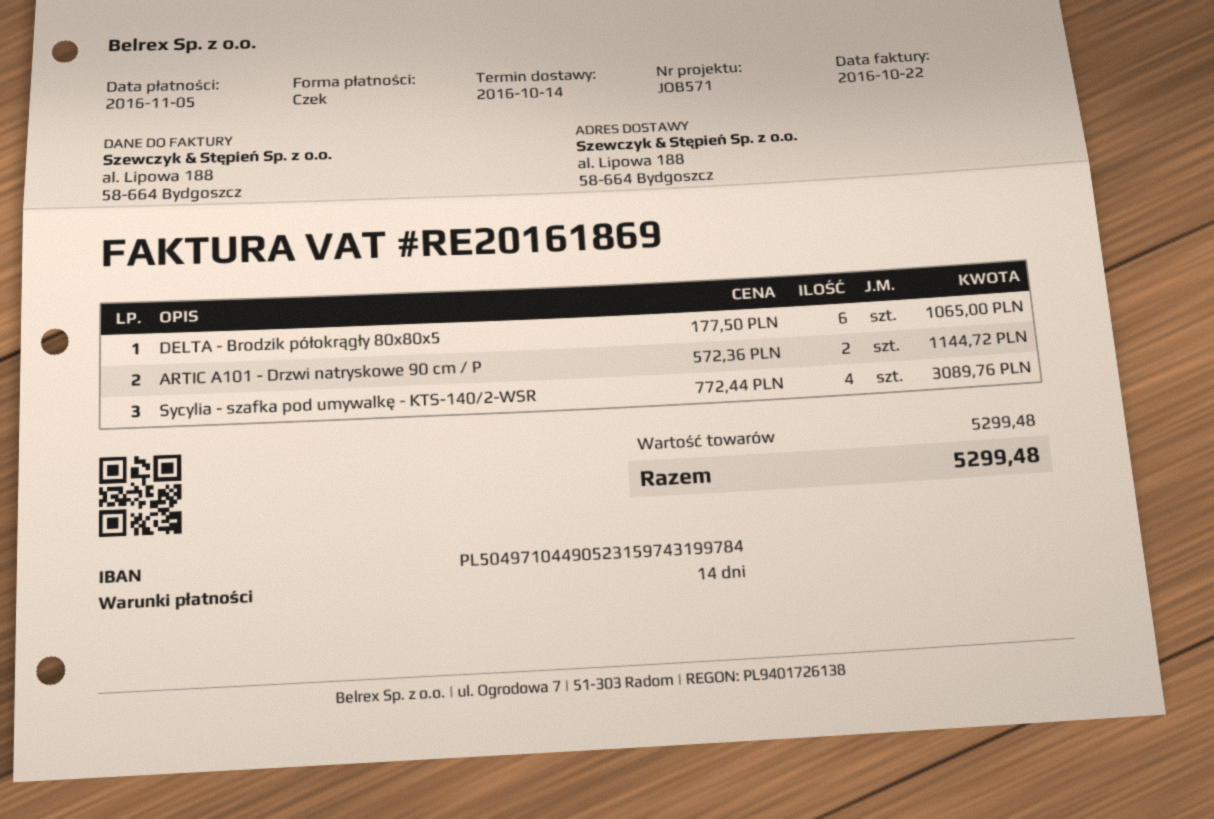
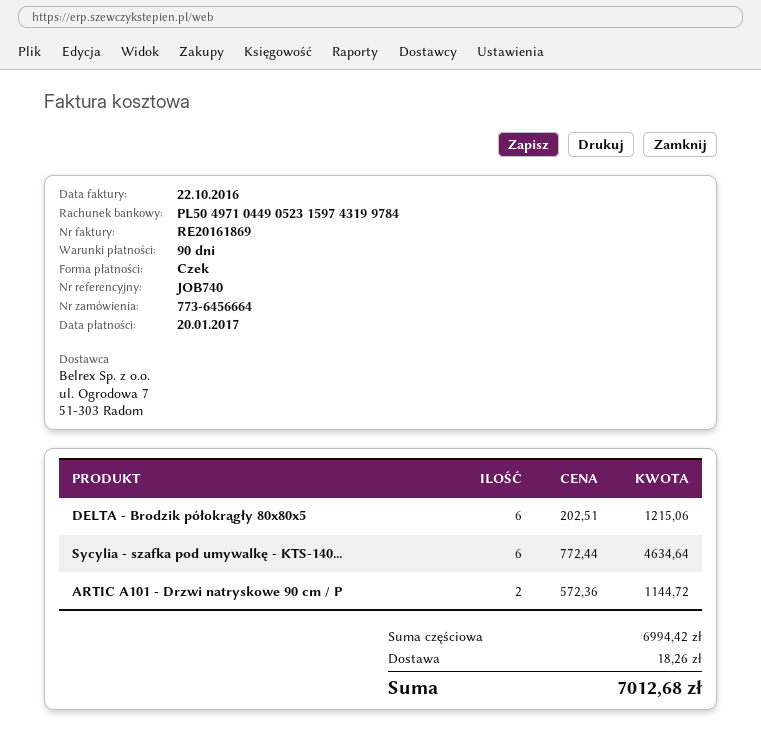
payment terms: 14 days -> 90 days
due date: 2016-11-05 -> 2017-01-20
reference: JOB571 -> JOB740
DELTA - Brodzik półokrągły 80x80x5: 6 x 177.50 = 1065.00 -> 6 x 202.51 = 1215.06
Sycylia - szafka pod umywalkę - KTS-140/2-WSR: 4 x 772.44 = 3089.76 -> 6 x 772.44 = 4634.64
subtotal: 5299.48 -> 6994.42
shipping: none -> 18.26
total: 5299.48 -> 7012.68

